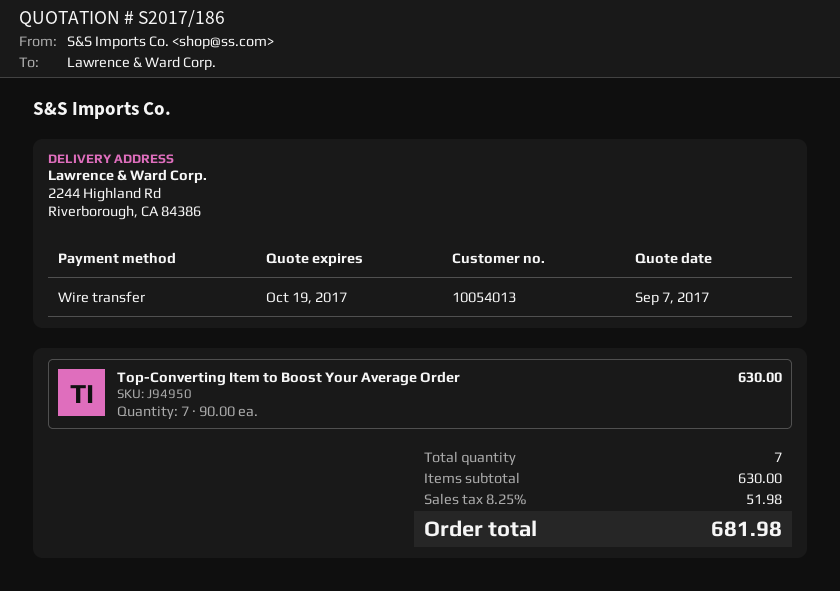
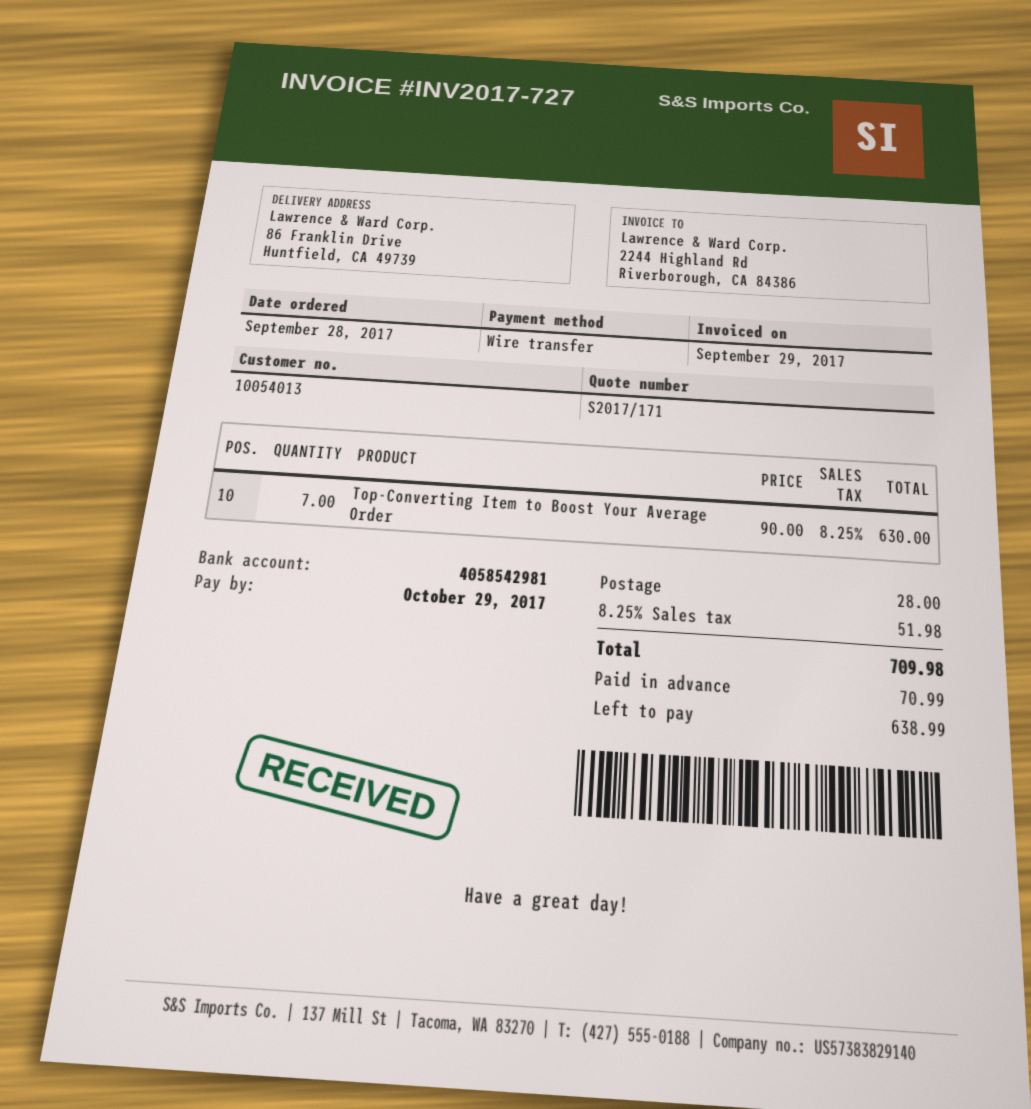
quote number: S2017/186 -> S2017/171
ship to: 2244 Highland Rd, Riverborough, CA 84386 -> 86 Franklin Drive, Huntfield, CA 49739
shipping: none -> 28.00
total: 681.98 -> 709.98

